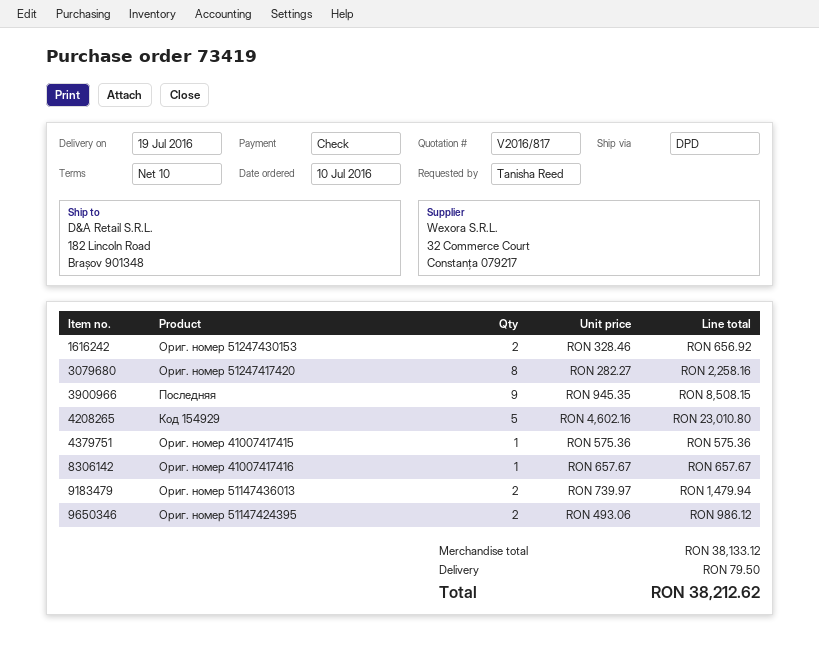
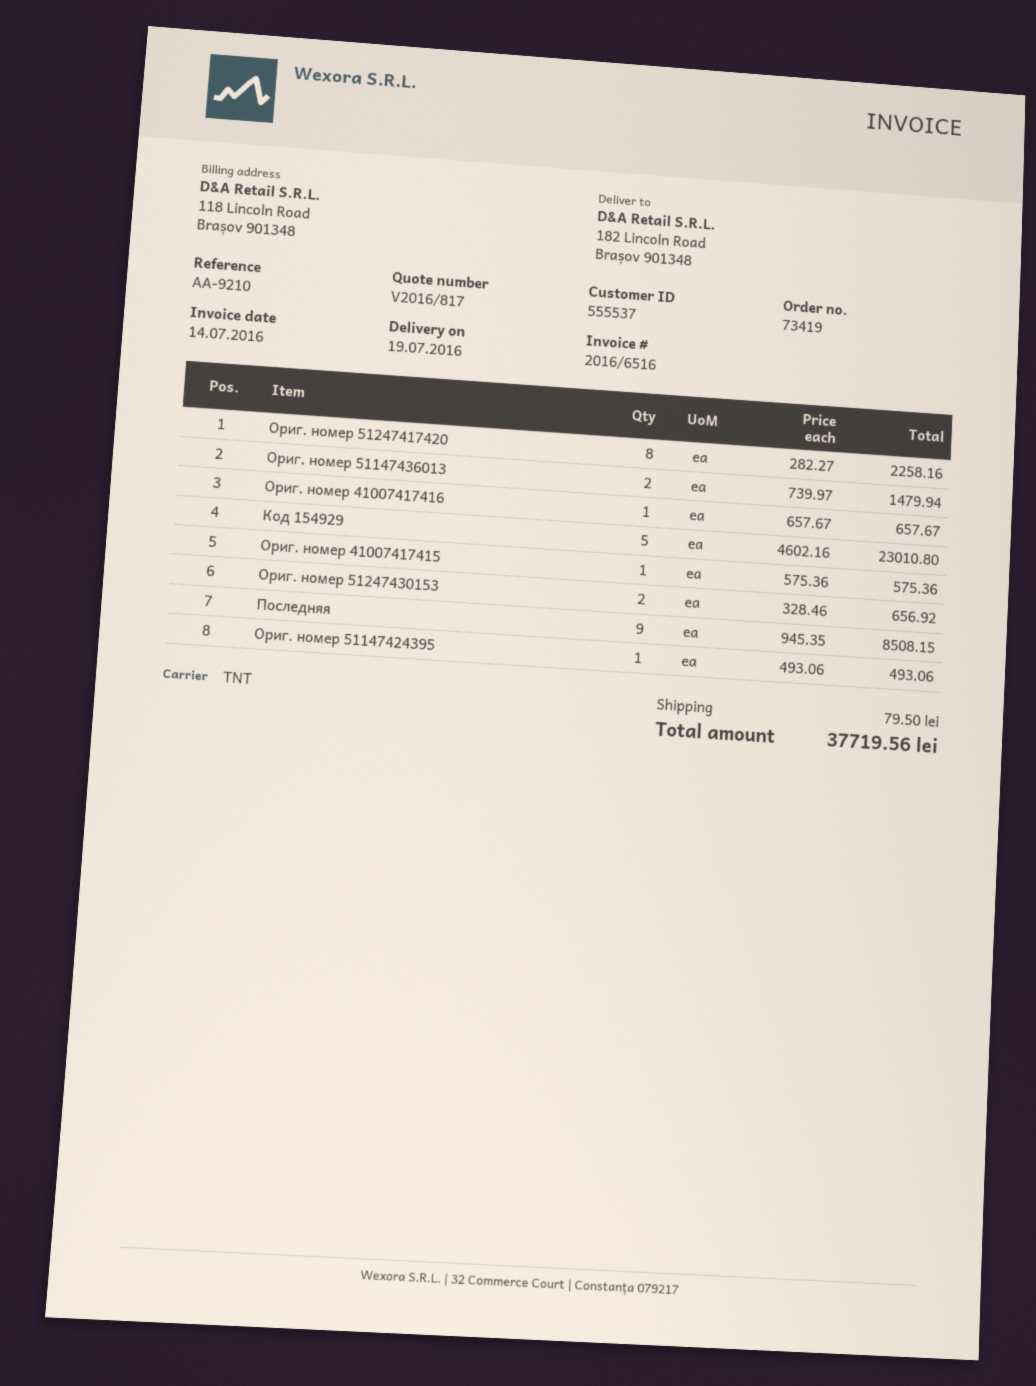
shipping method: DPD -> TNT
Ориг. номер 51147424395: 2 x 493.06 = 986.12 -> 1 x 493.06 = 493.06
total: 38212.62 -> 37719.56

